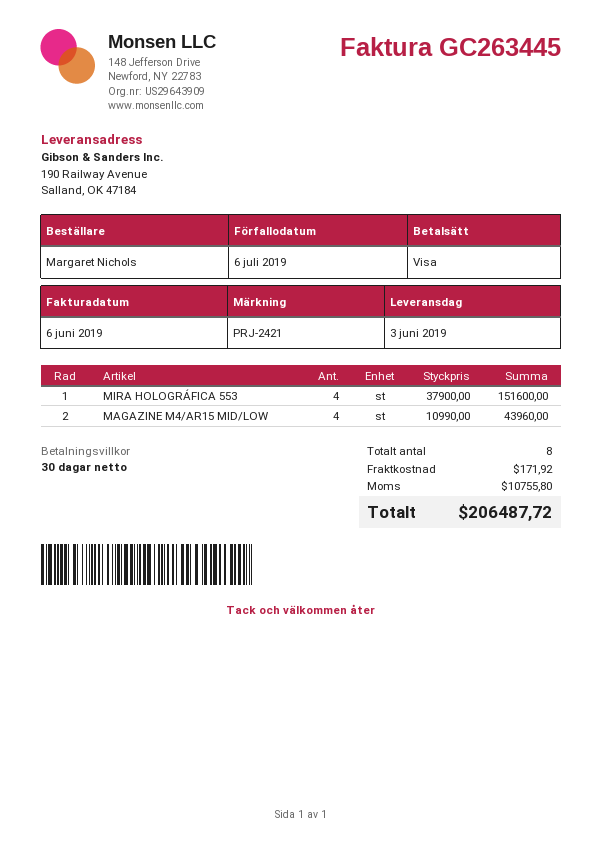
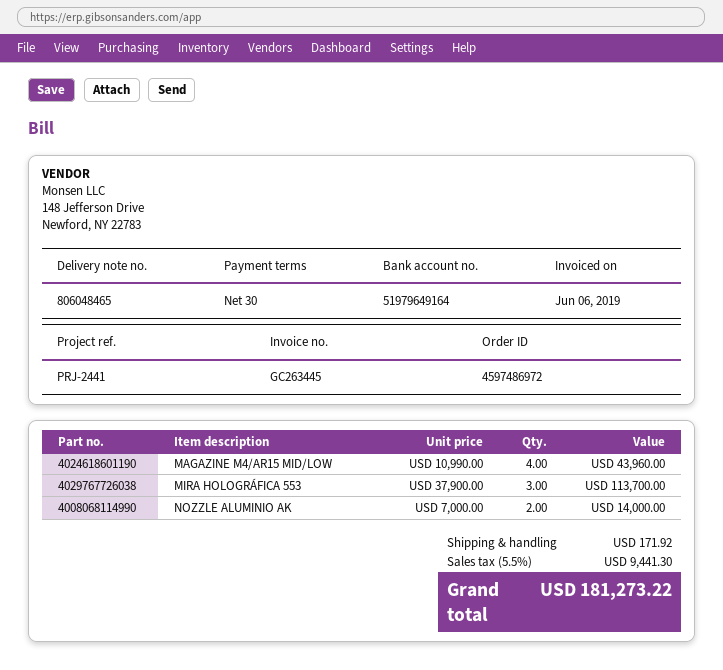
reference: PRJ-2421 -> PRJ-2441
MIRA HOLOGRÁFICA 553: 4 x 37900.00 = 151600.00 -> 3 x 37900.00 = 113700.00
NOZZLE ALUMINIO AK: none -> 2 x 7000.00 = 14000.00
tax: 10755.80 -> 9441.30
total: 206487.72 -> 181273.22

